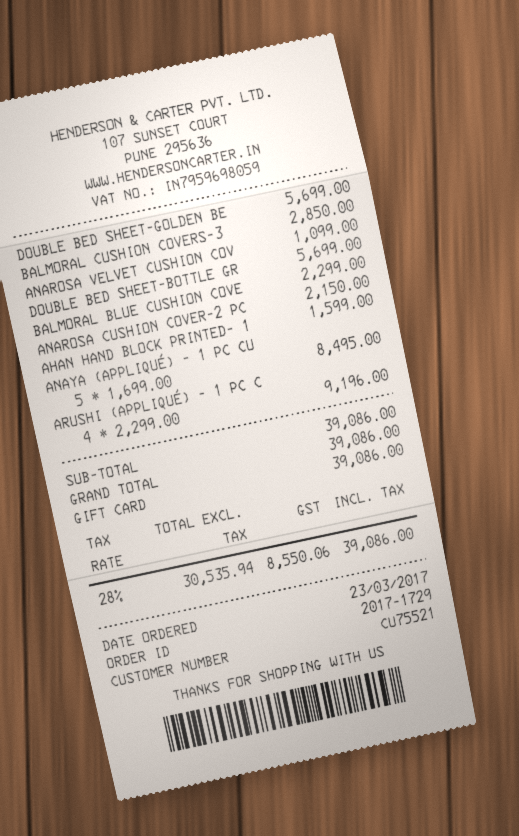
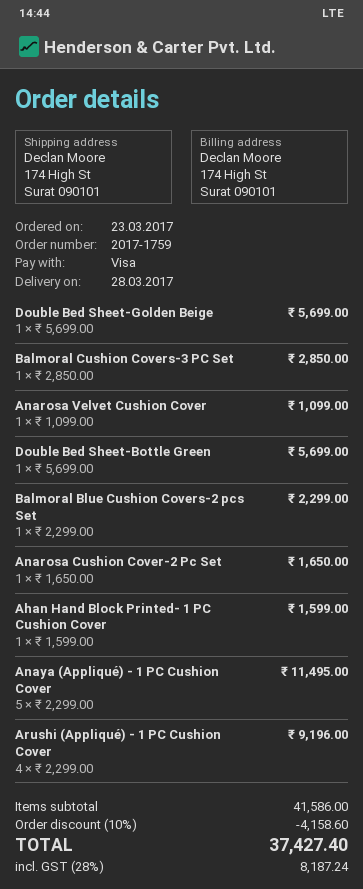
order number: 2017-1729 -> 2017-1759
payment method: gift card -> Visa
ANAROSA CUSHION COVER-2 PC: 1 x 2150.00 = 2150.00 -> 1 x 1650.00 = 1650.00
ANAYA (APPLIQUÉ) - 1 PC CU: 5 x 1699.00 = 8495.00 -> 5 x 2299.00 = 11495.00
subtotal: 39086.00 -> 41586.00
discount: none -> 10% = 4158.60
tax: 28% = 8550.06 -> 28% = 8187.24
total: 39086.00 -> 37427.40

